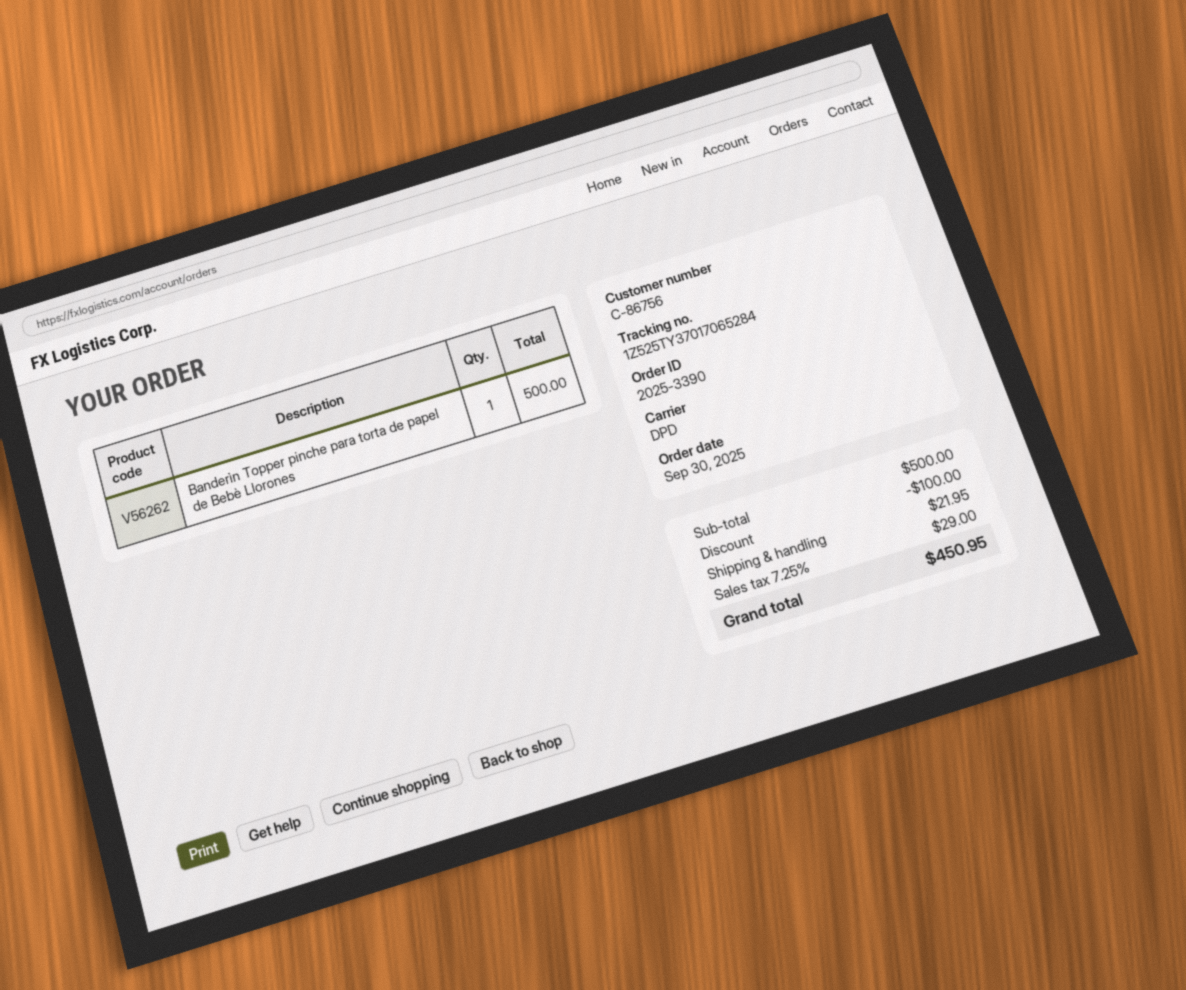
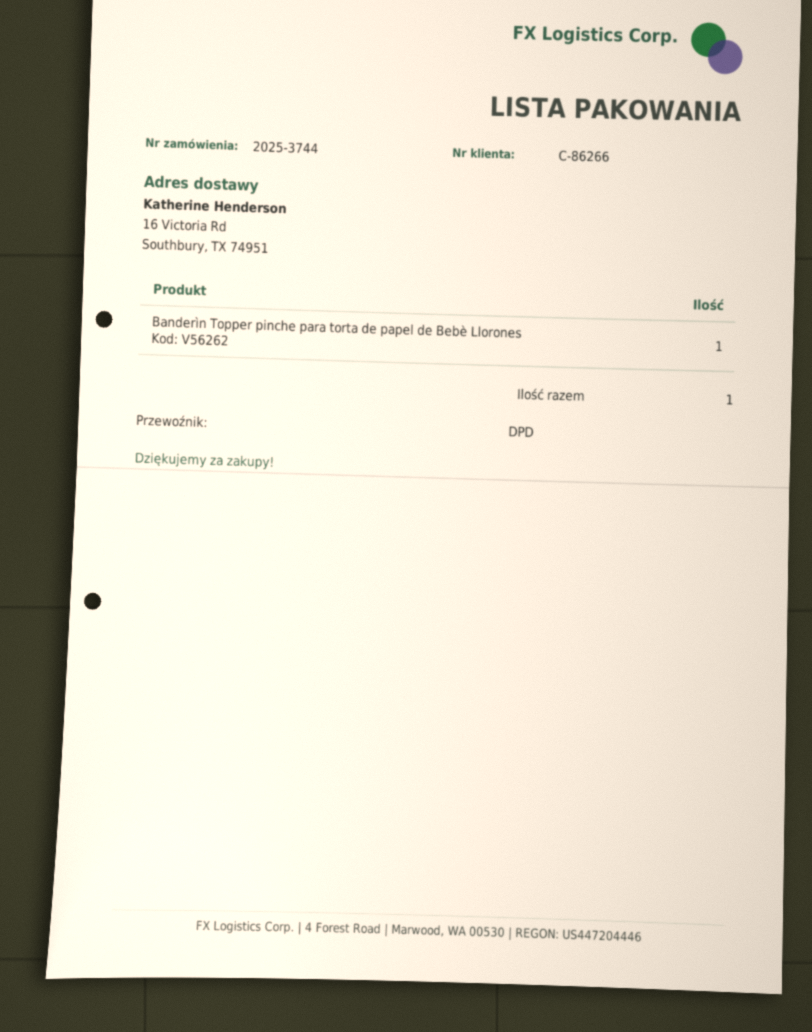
order number: 2025-3390 -> 2025-3744
customer number: C-86756 -> C-86266

